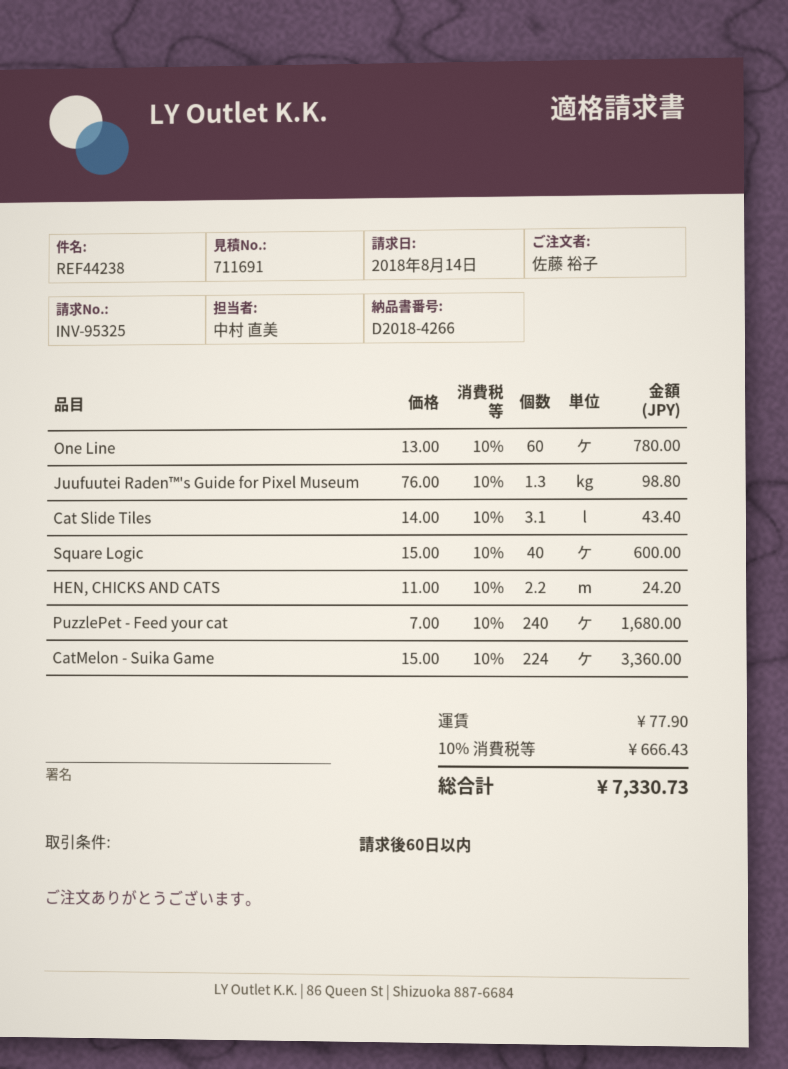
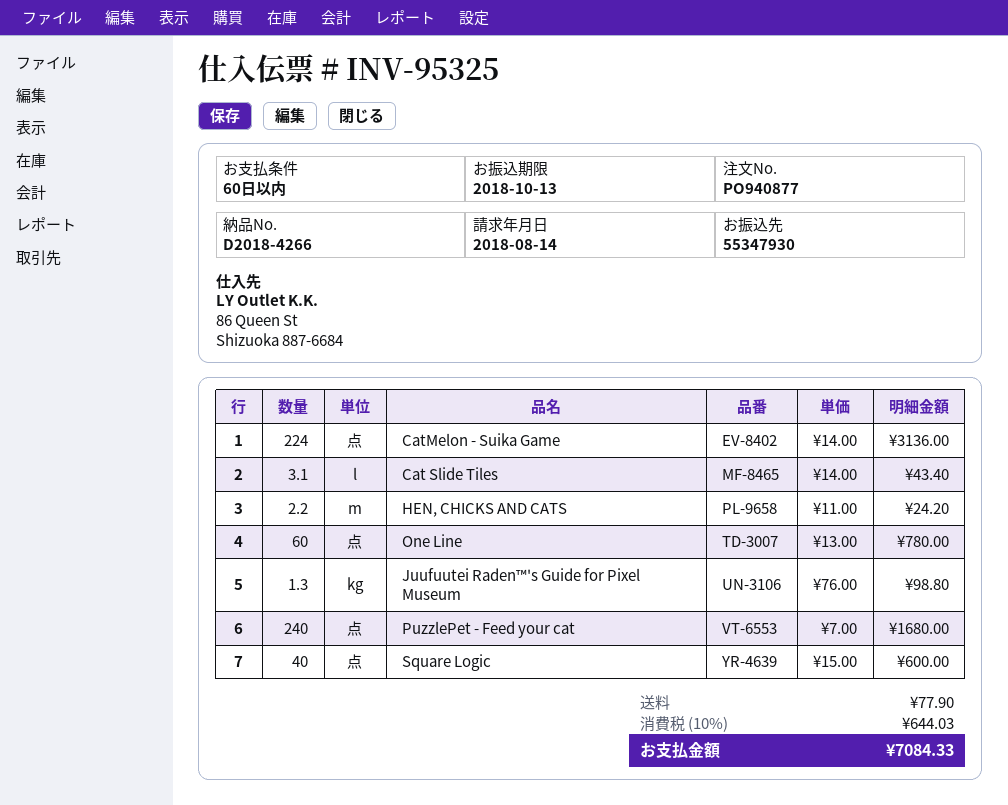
CatMelon - Suika Game: 224 x 15.00 = 3360.00 -> 224 x 14.00 = 3136.00
tax: 10% = 666.43 -> 10% = 644.03
total: 7330.73 -> 7084.33

